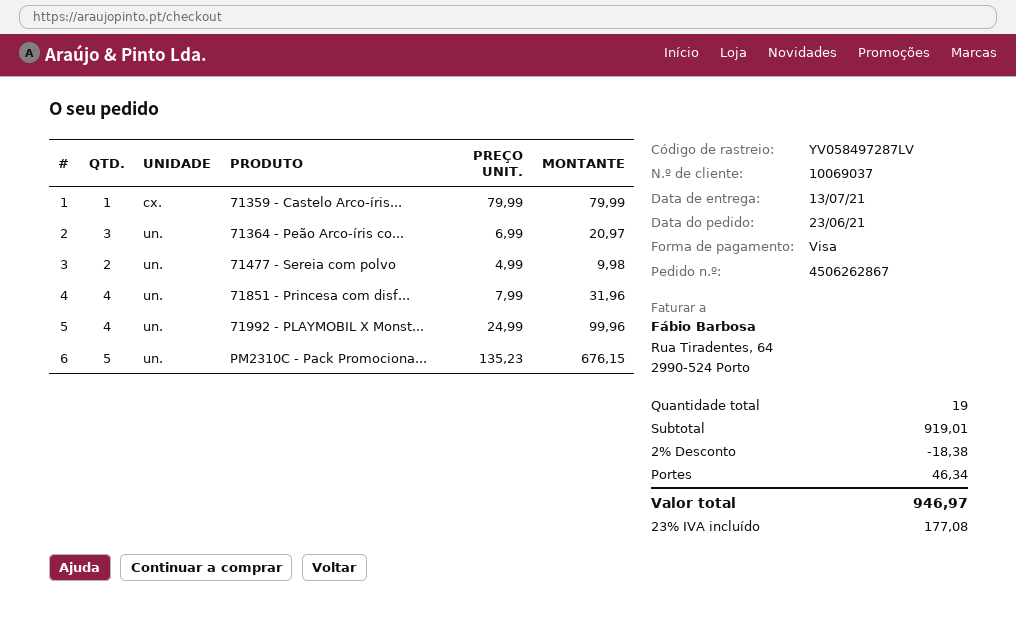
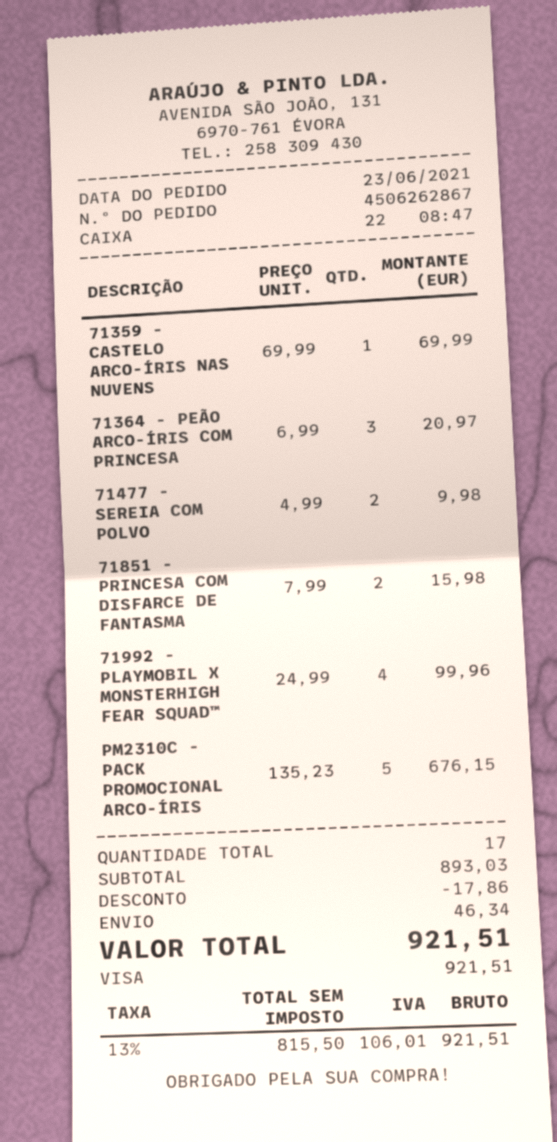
71359 - Castelo Arco-íris...: 1 x 79.99 = 79.99 -> 1 x 69.99 = 69.99
71851 - Princesa com disf...: 4 x 7.99 = 31.96 -> 2 x 7.99 = 15.98
total quantity: 19 -> 17
subtotal: 919.01 -> 893.03
discount: 18.38 -> 17.86
tax: 23% = 177.08 -> 13% = 106.01
total: 946.97 -> 921.51

